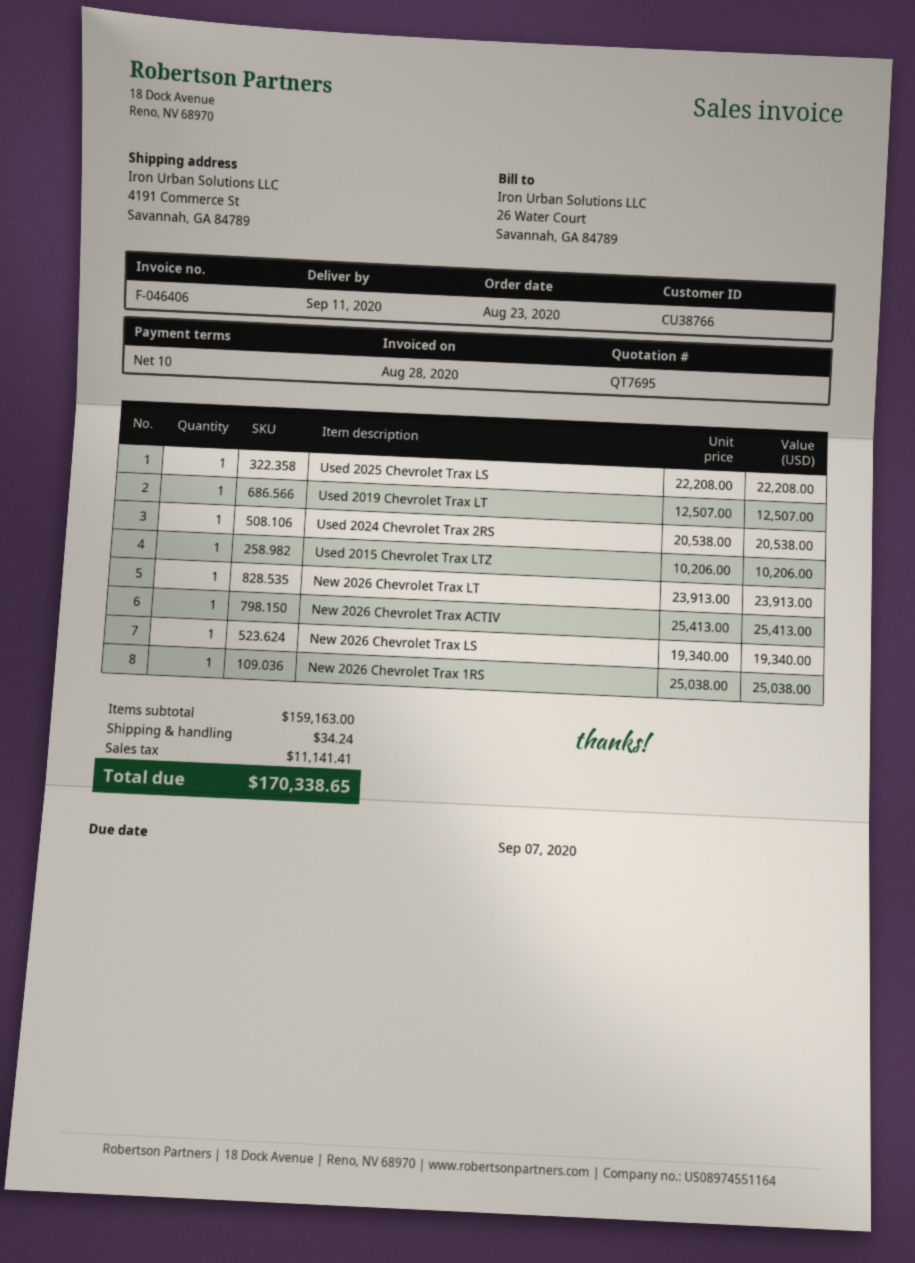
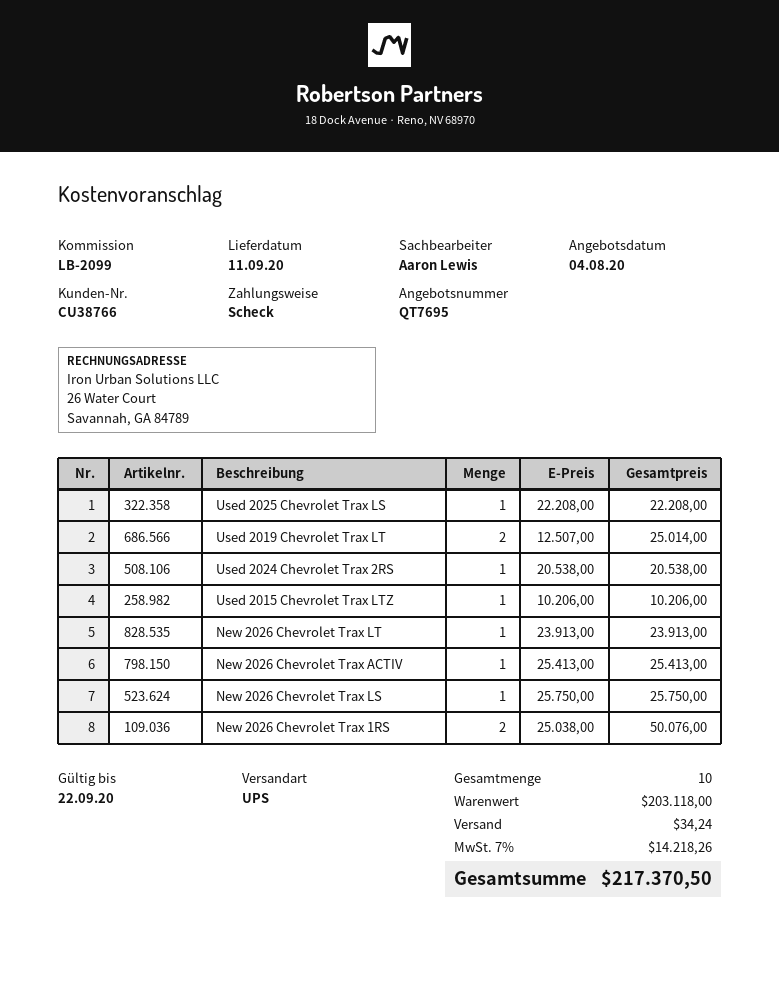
Used 2019 Chevrolet Trax LT: 1 x 12507.00 = 12507.00 -> 2 x 12507.00 = 25014.00
New 2026 Chevrolet Trax LS: 1 x 19340.00 = 19340.00 -> 1 x 25750.00 = 25750.00
New 2026 Chevrolet Trax 1RS: 1 x 25038.00 = 25038.00 -> 2 x 25038.00 = 50076.00
subtotal: 159163.00 -> 203118.00
tax: 11141.41 -> 14218.26
total: 170338.65 -> 217370.50

